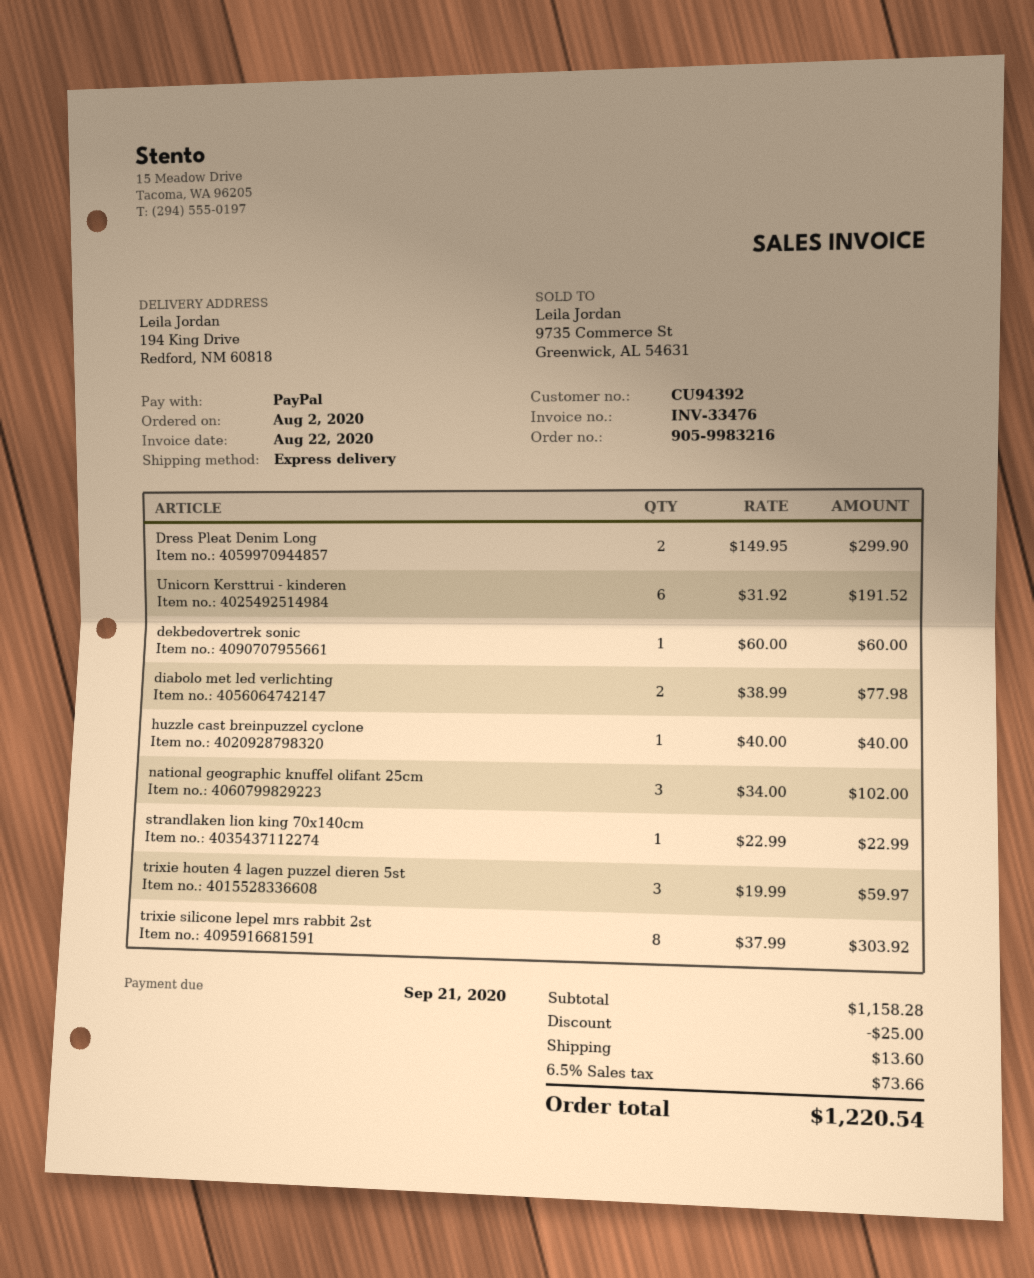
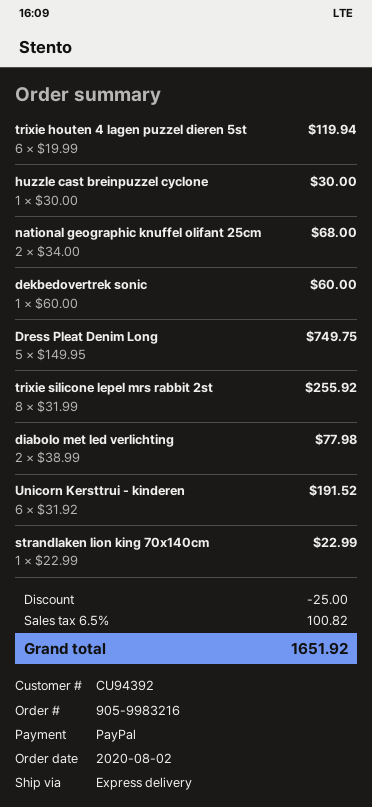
Dress Pleat Denim Long: 2 x 149.95 = 299.90 -> 5 x 149.95 = 749.75
huzzle cast breinpuzzel cyclone: 1 x 40.00 = 40.00 -> 1 x 30.00 = 30.00
national geographic knuffel olifant 25cm: 3 x 34.00 = 102.00 -> 2 x 34.00 = 68.00
trixie houten 4 lagen puzzel dieren 5st: 3 x 19.99 = 59.97 -> 6 x 19.99 = 119.94
trixie silicone lepel mrs rabbit 2st: 8 x 37.99 = 303.92 -> 8 x 31.99 = 255.92
shipping: 13.60 -> none
tax: 6.5% = 73.66 -> 6.5% = 100.82
total: 1220.54 -> 1651.92

